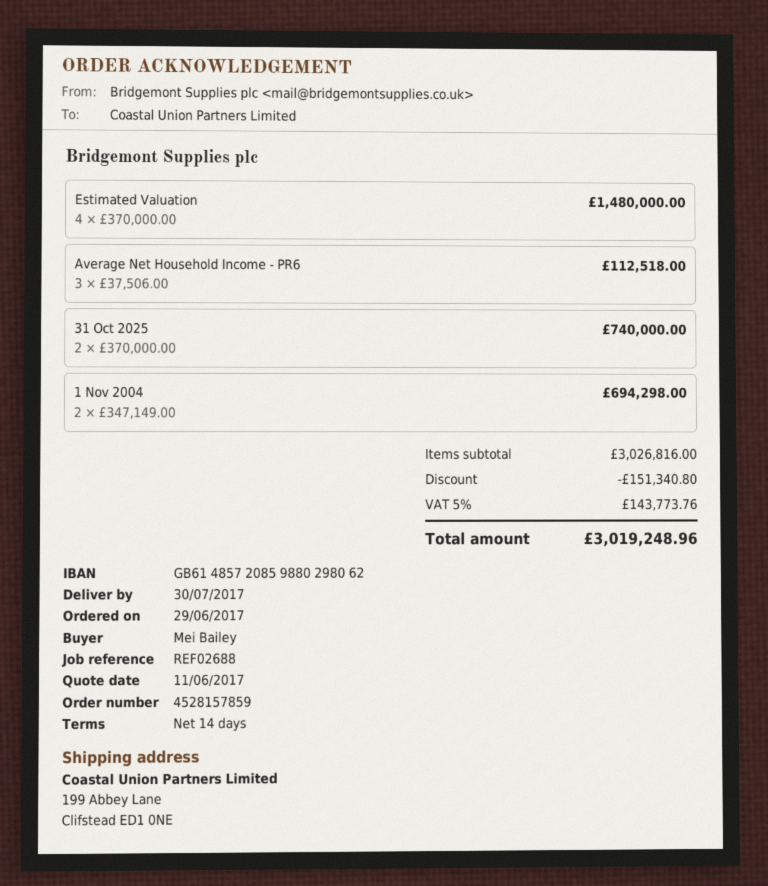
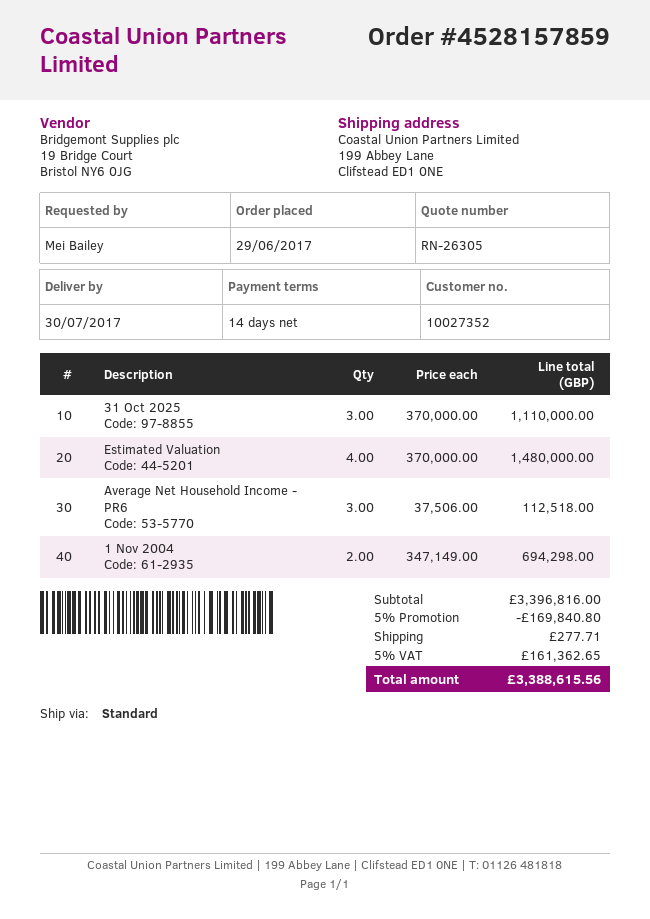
31 Oct 2025: 2 x 370000.00 = 740000.00 -> 3 x 370000.00 = 1110000.00
subtotal: 3026816.00 -> 3396816.00
discount: 151340.80 -> 169840.80
shipping: none -> 277.71
tax: 5% = 143773.76 -> 5% = 161362.65
total: 3019248.96 -> 3388615.56

